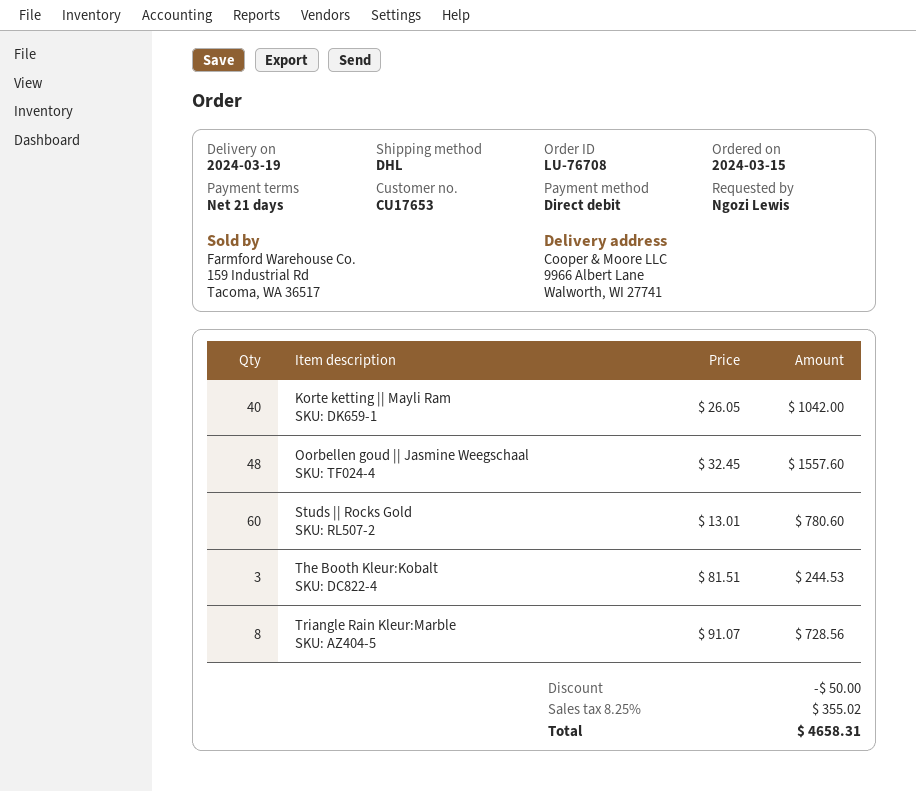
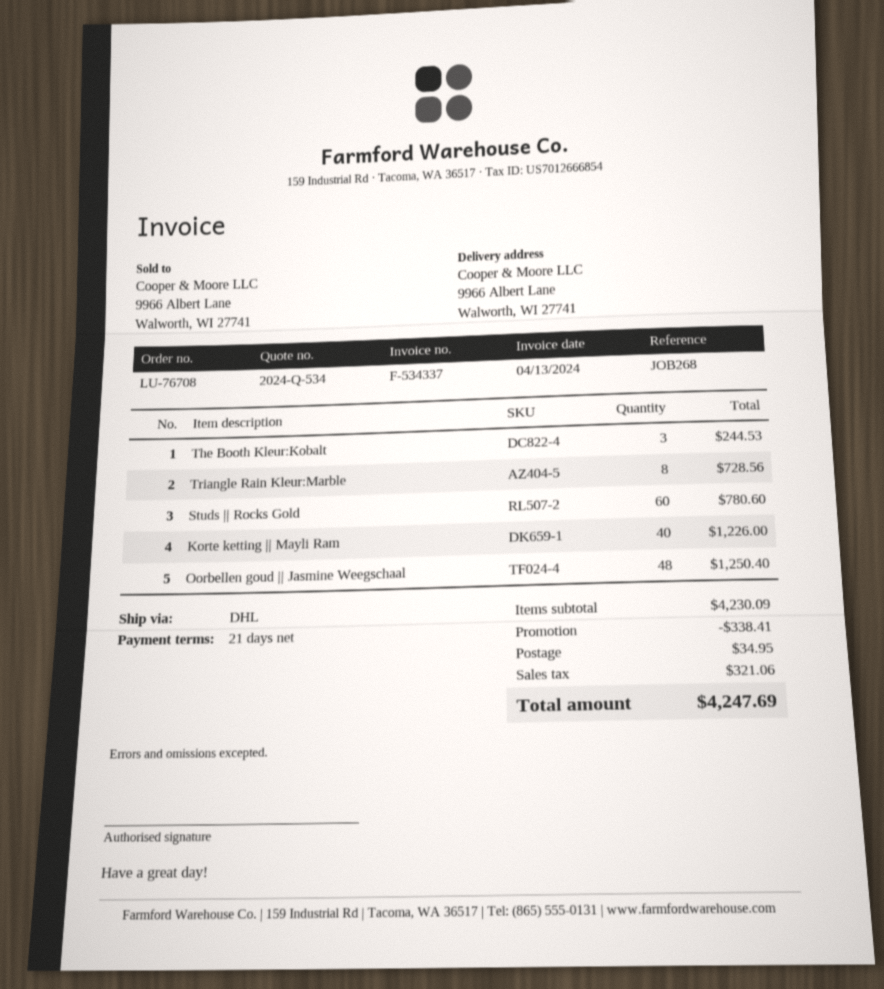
Korte ketting || Mayli Ram: 40 for 1042.00 -> 40 for 1226.00
Oorbellen goud || Jasmine Weegschaal: 48 for 1557.60 -> 48 for 1250.40
discount: 50.00 -> 338.41
shipping: none -> 34.95
tax: 355.02 -> 321.06
total: 4658.31 -> 4247.69

